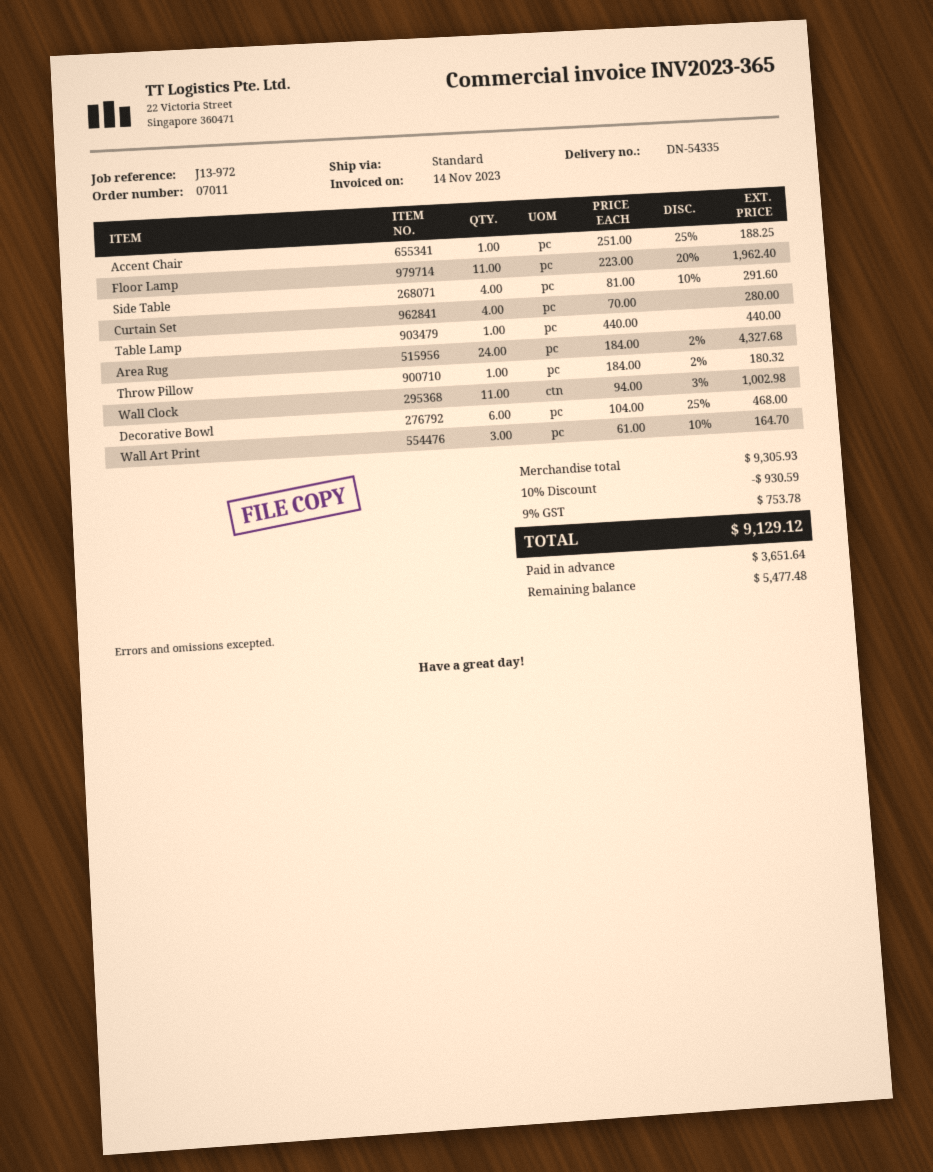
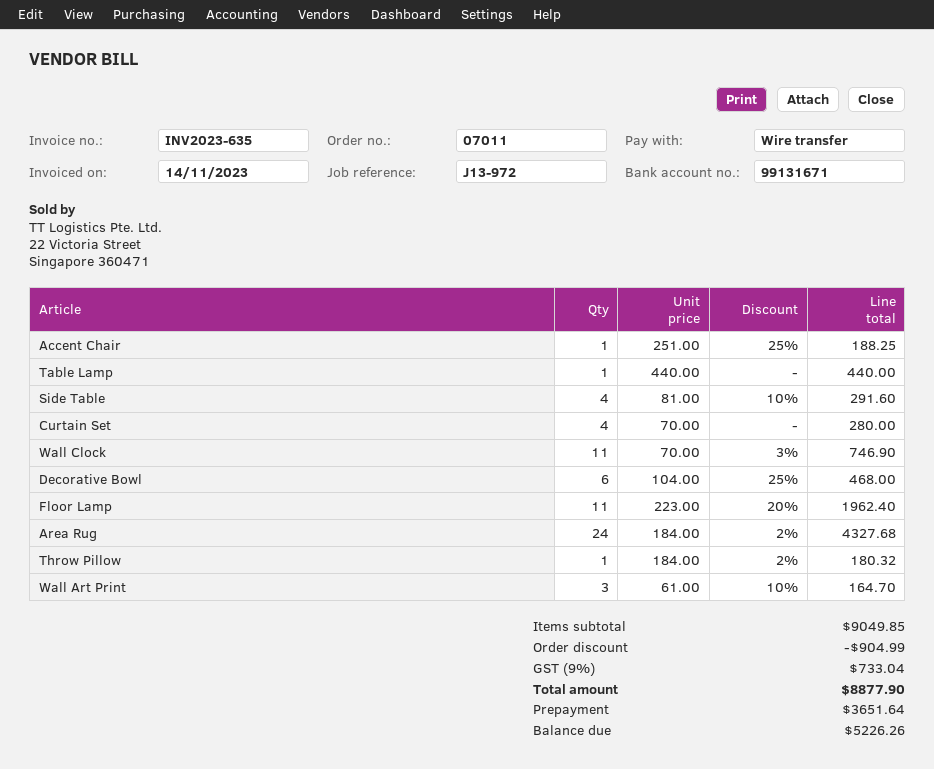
invoice number: INV2023-365 -> INV2023-635
Wall Clock: 11 x 94.00 - 3% = 1002.98 -> 11 x 70.00 - 3% = 746.90
subtotal: 9305.93 -> 9049.85
discount: 930.59 -> 904.99
tax: 9% = 753.78 -> 9% = 733.04
total: 9129.12 -> 8877.90
balance: 5477.48 -> 5226.26

